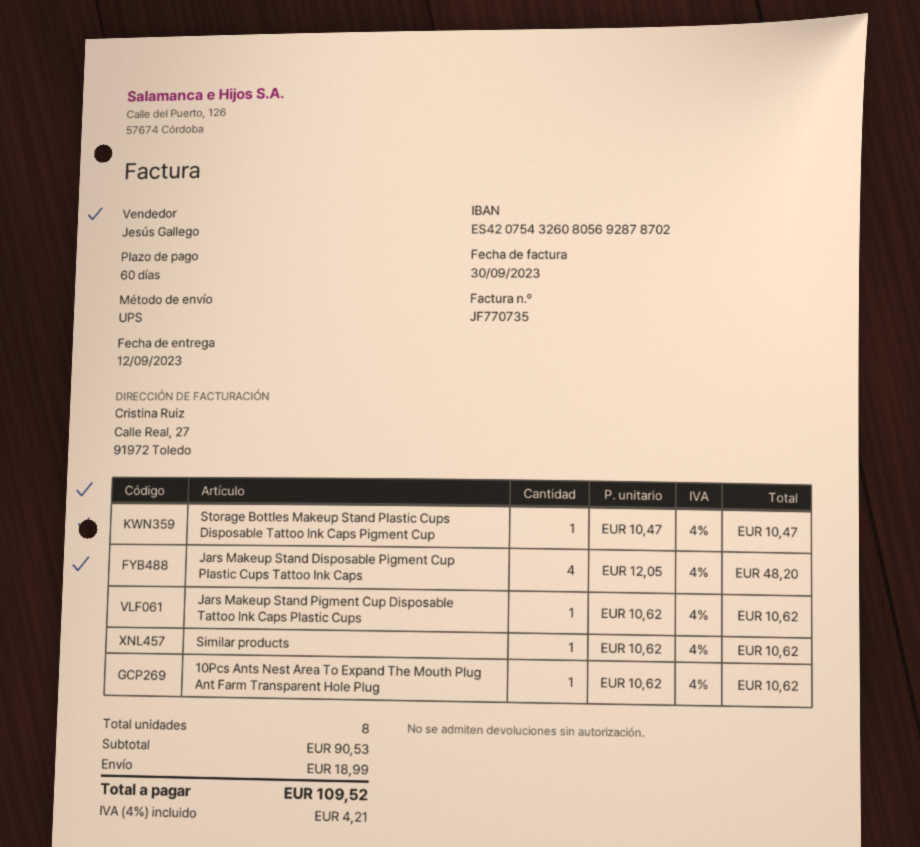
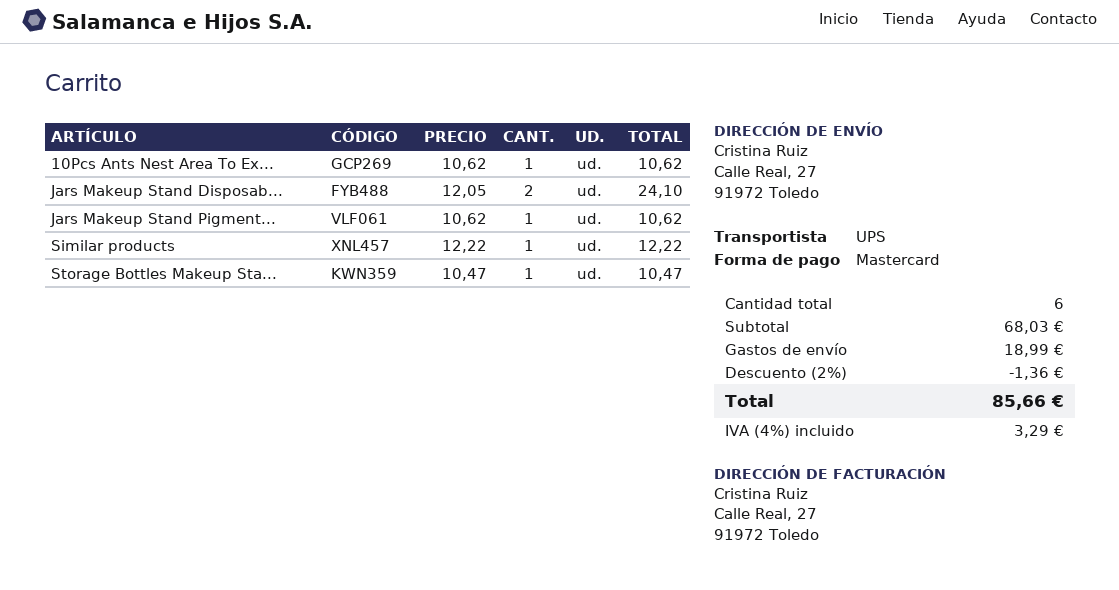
Jars Makeup Stand Disposable Pigment Cup Plastic Cups Tattoo Ink Caps: 4 x 12.05 = 48.20 -> 2 x 12.05 = 24.10
Similar products: 1 x 10.62 = 10.62 -> 1 x 12.22 = 12.22
total quantity: 8 -> 6
subtotal: 90.53 -> 68.03
discount: none -> 2% = 1.36
tax: 4% = 4.21 -> 4% = 3.29
total: 109.52 -> 85.66

